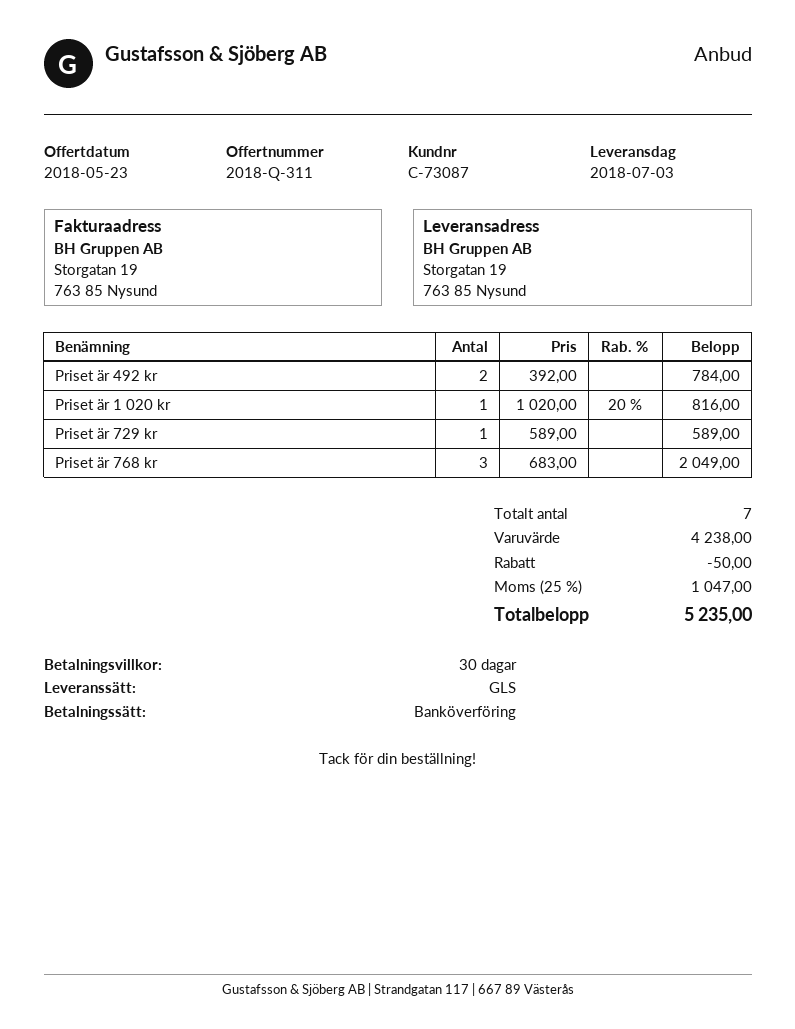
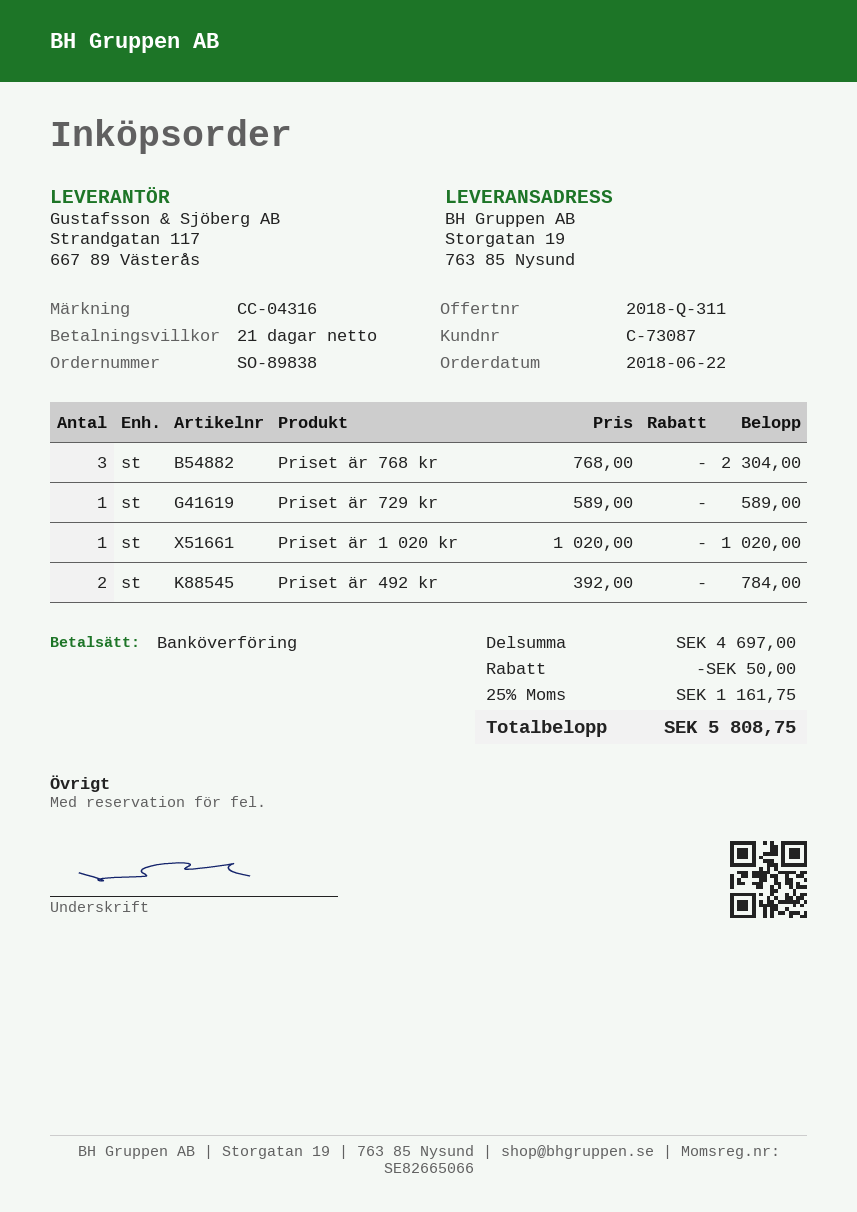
payment terms: 30 days -> 21 days
Priset är 1 020 kr: 1 x 1020.00 - 20% = 816.00 -> 1 x 1020.00 = 1020.00
Priset är 768 kr: 3 x 683.00 = 2049.00 -> 3 x 768.00 = 2304.00
subtotal: 4238.00 -> 4697.00
tax: 25% = 1047.00 -> 25% = 1161.75
total: 5235.00 -> 5808.75

